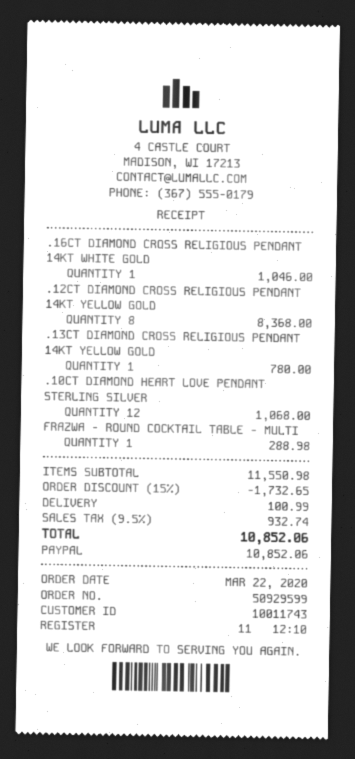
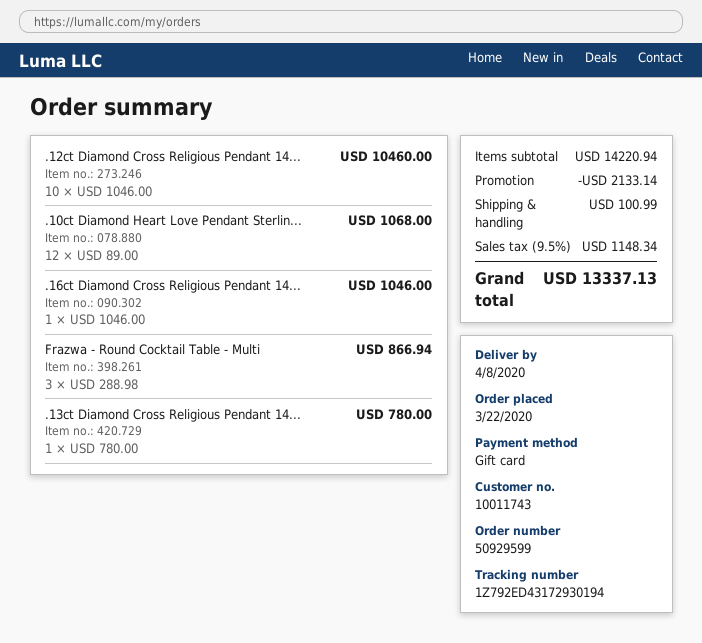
payment method: PayPal -> gift card
.12CT DIAMOND CROSS RELIGIOUS PENDANT 14KT YELLOW GOLD: 8 for 8368.00 -> 10 for 10460.00
FRAZWA - ROUND COCKTAIL TABLE - MULTI: 1 for 288.98 -> 3 for 866.94
subtotal: 11550.98 -> 14220.94
discount: 1732.65 -> 2133.14
tax: 9.5% = 932.74 -> 9.5% = 1148.34
total: 10852.06 -> 13337.13

